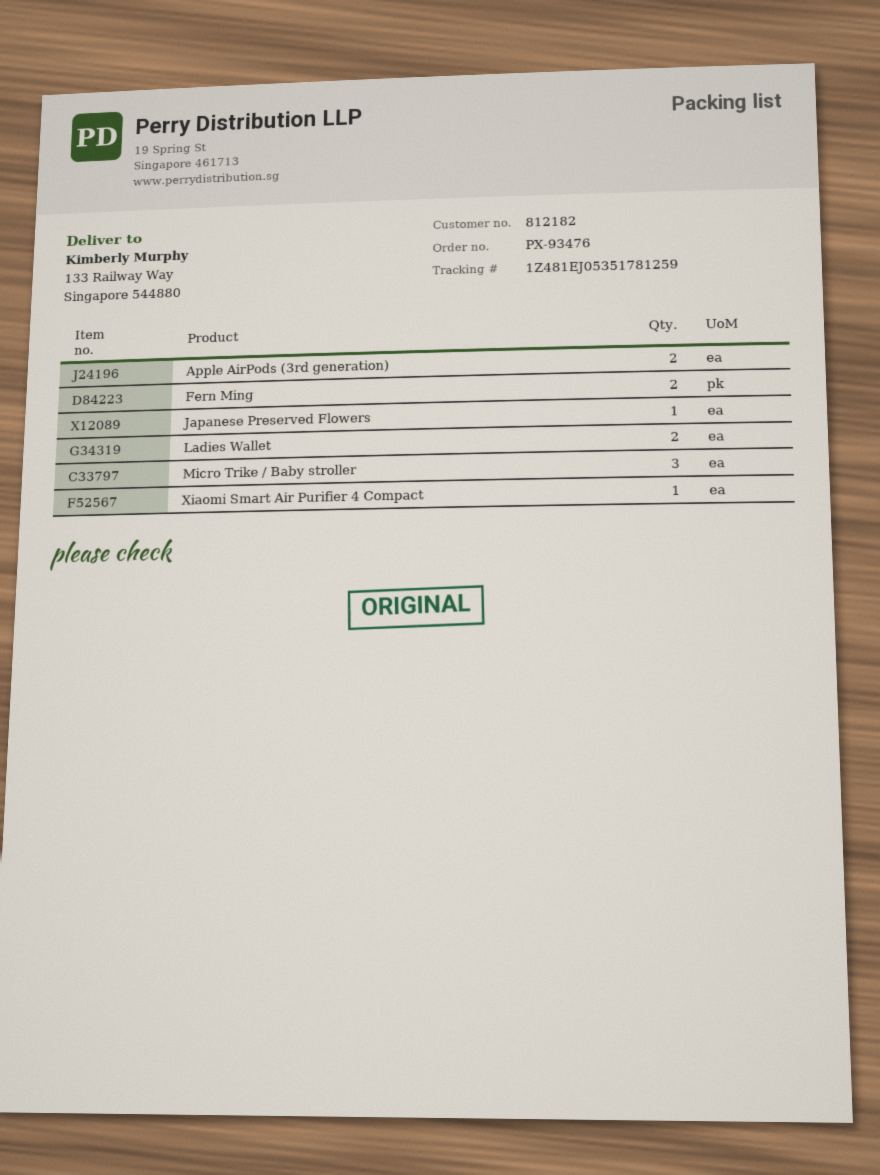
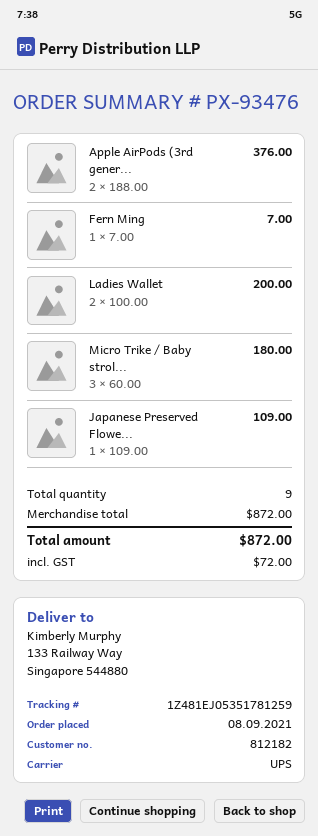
Fern Ming: 2 -> 1
Xiaomi Smart Air Purifier 4 Compact: 1 -> none

